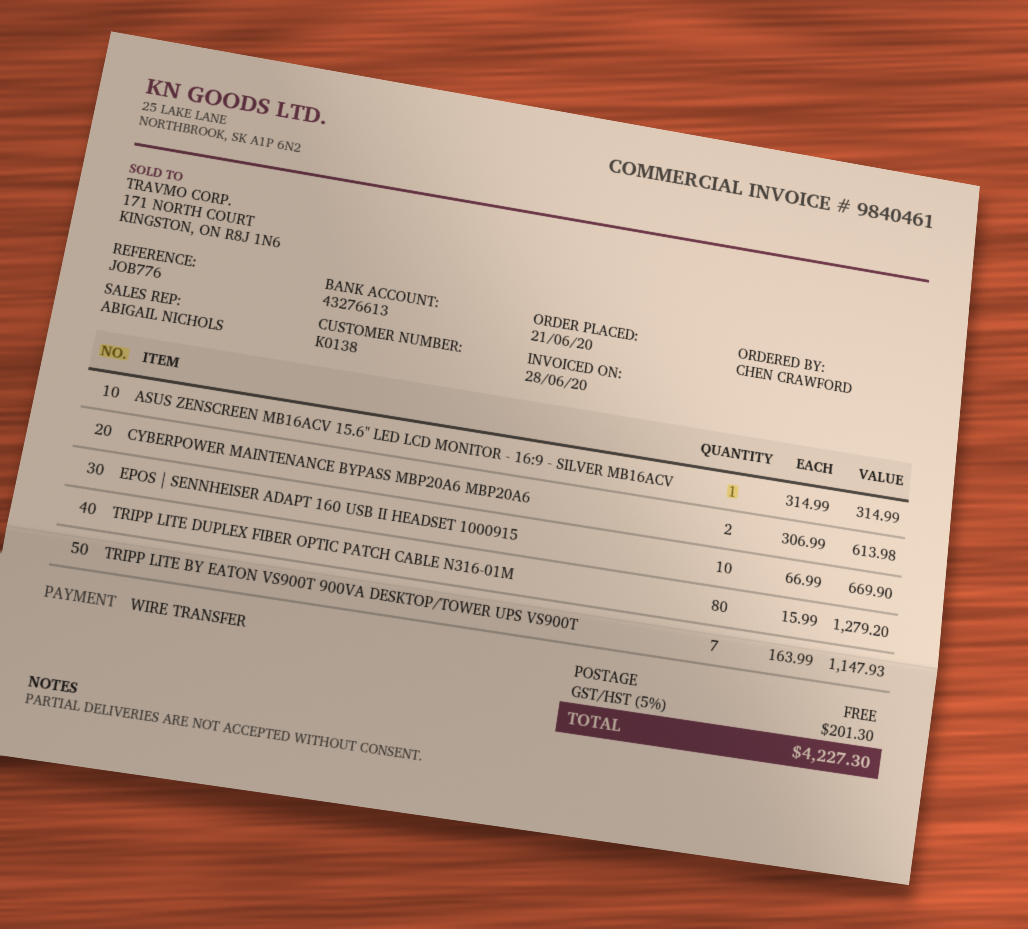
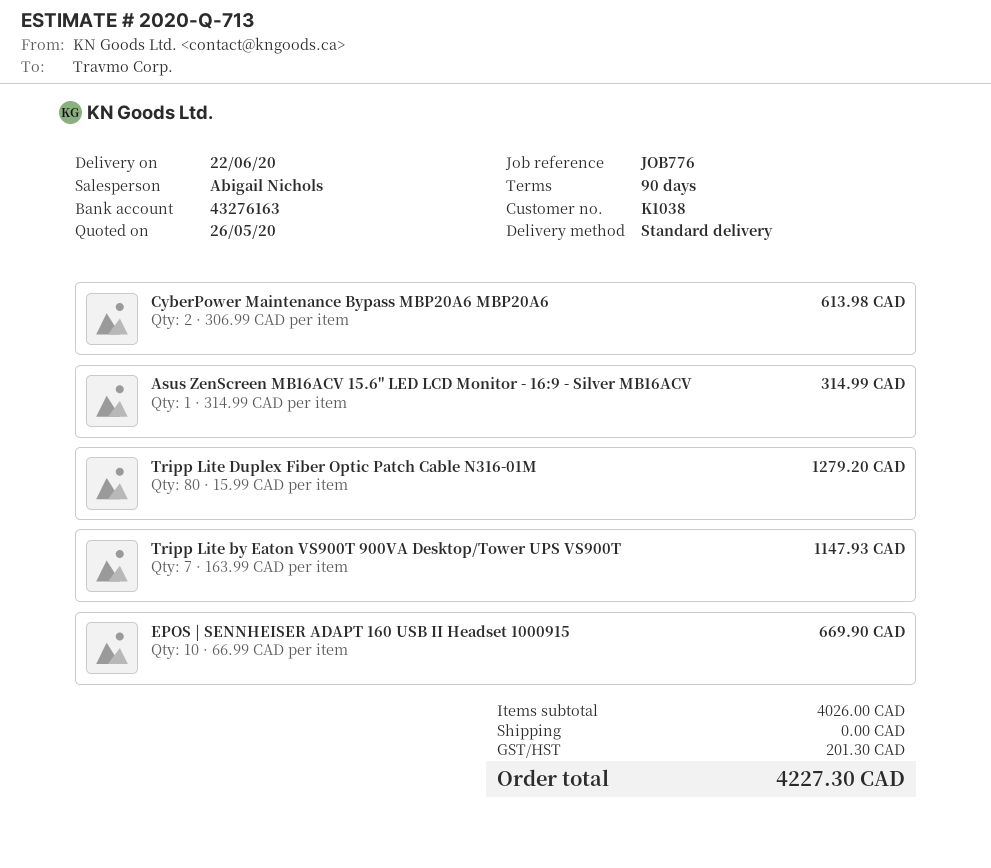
customer number: K0138 -> K1038
bank account: 43276613 -> 43276163

